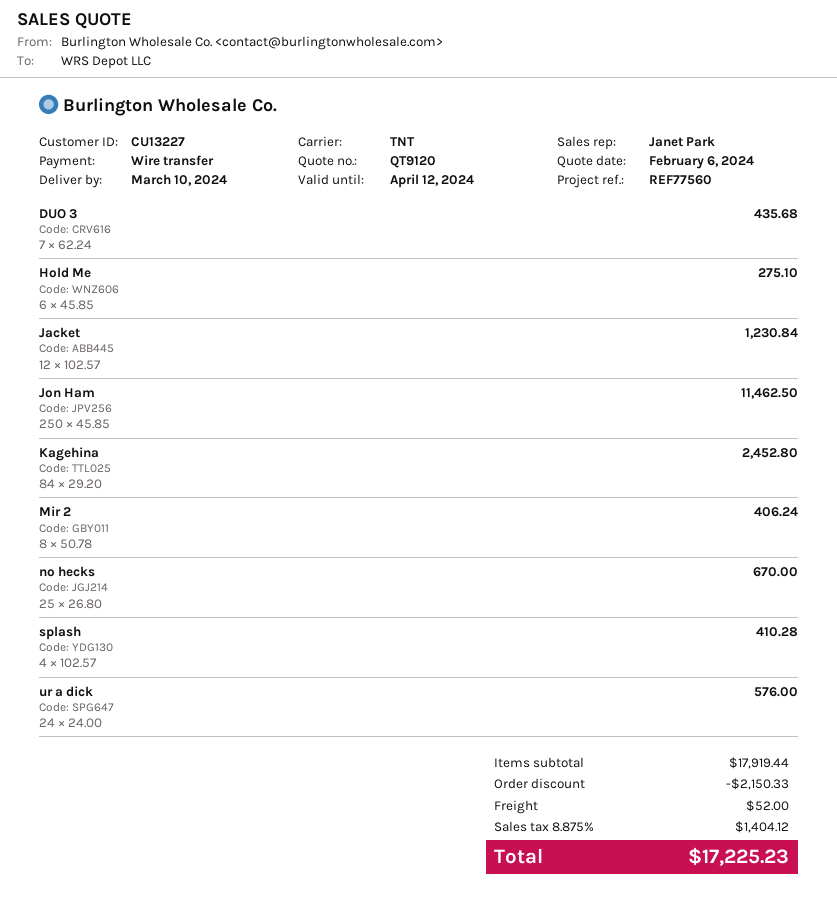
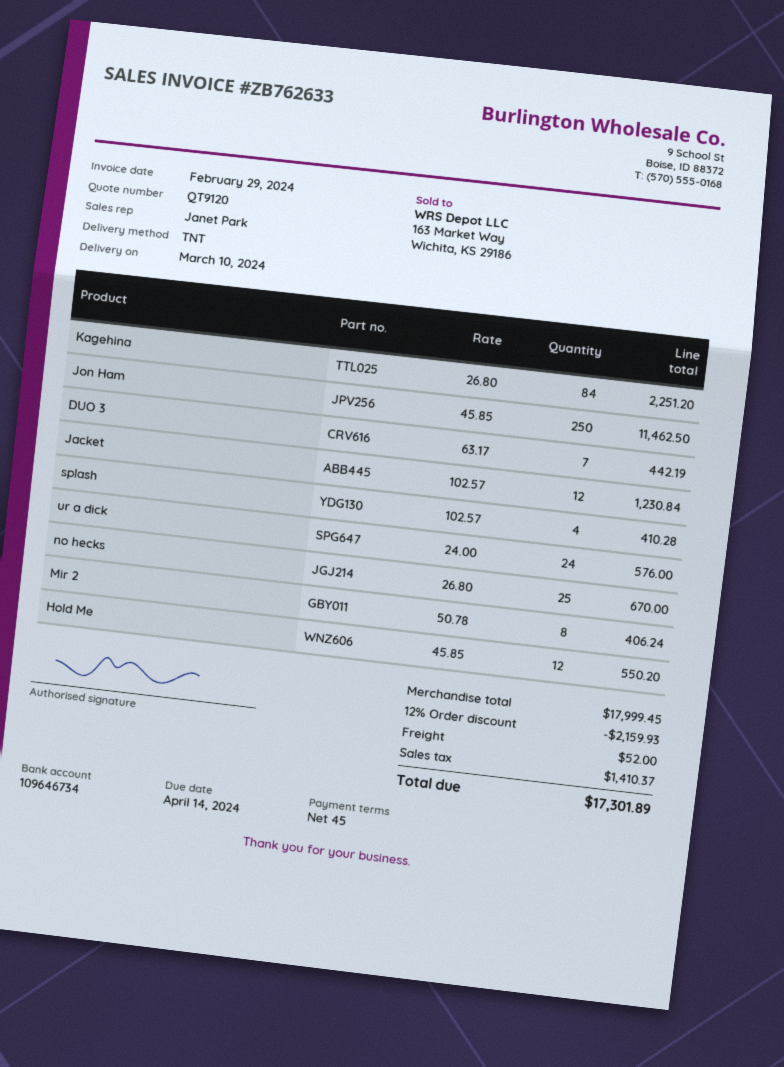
DUO 3: 7 x 62.24 = 435.68 -> 7 x 63.17 = 442.19
Hold Me: 6 x 45.85 = 275.10 -> 12 x 45.85 = 550.20
Kagehina: 84 x 29.20 = 2452.80 -> 84 x 26.80 = 2251.20
subtotal: 17919.44 -> 17999.45
discount: 2150.33 -> 2159.93
tax: 1404.12 -> 1410.37
total: 17225.23 -> 17301.89

